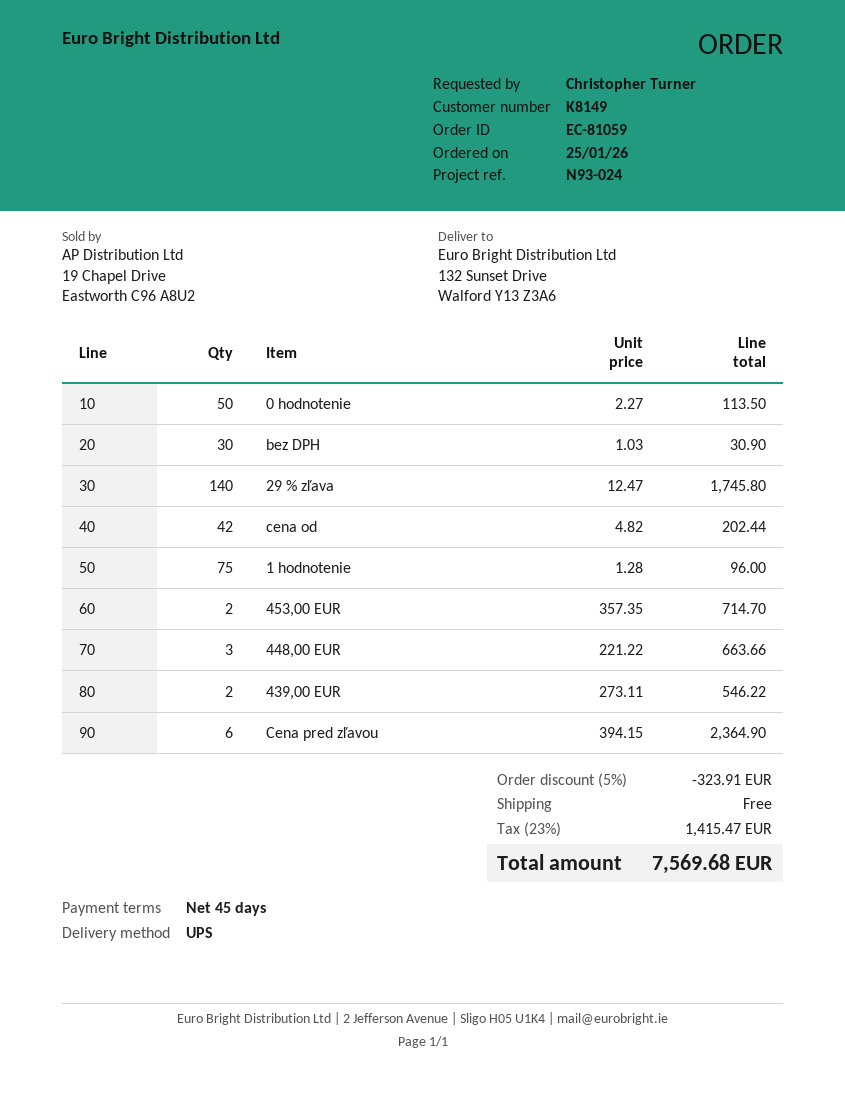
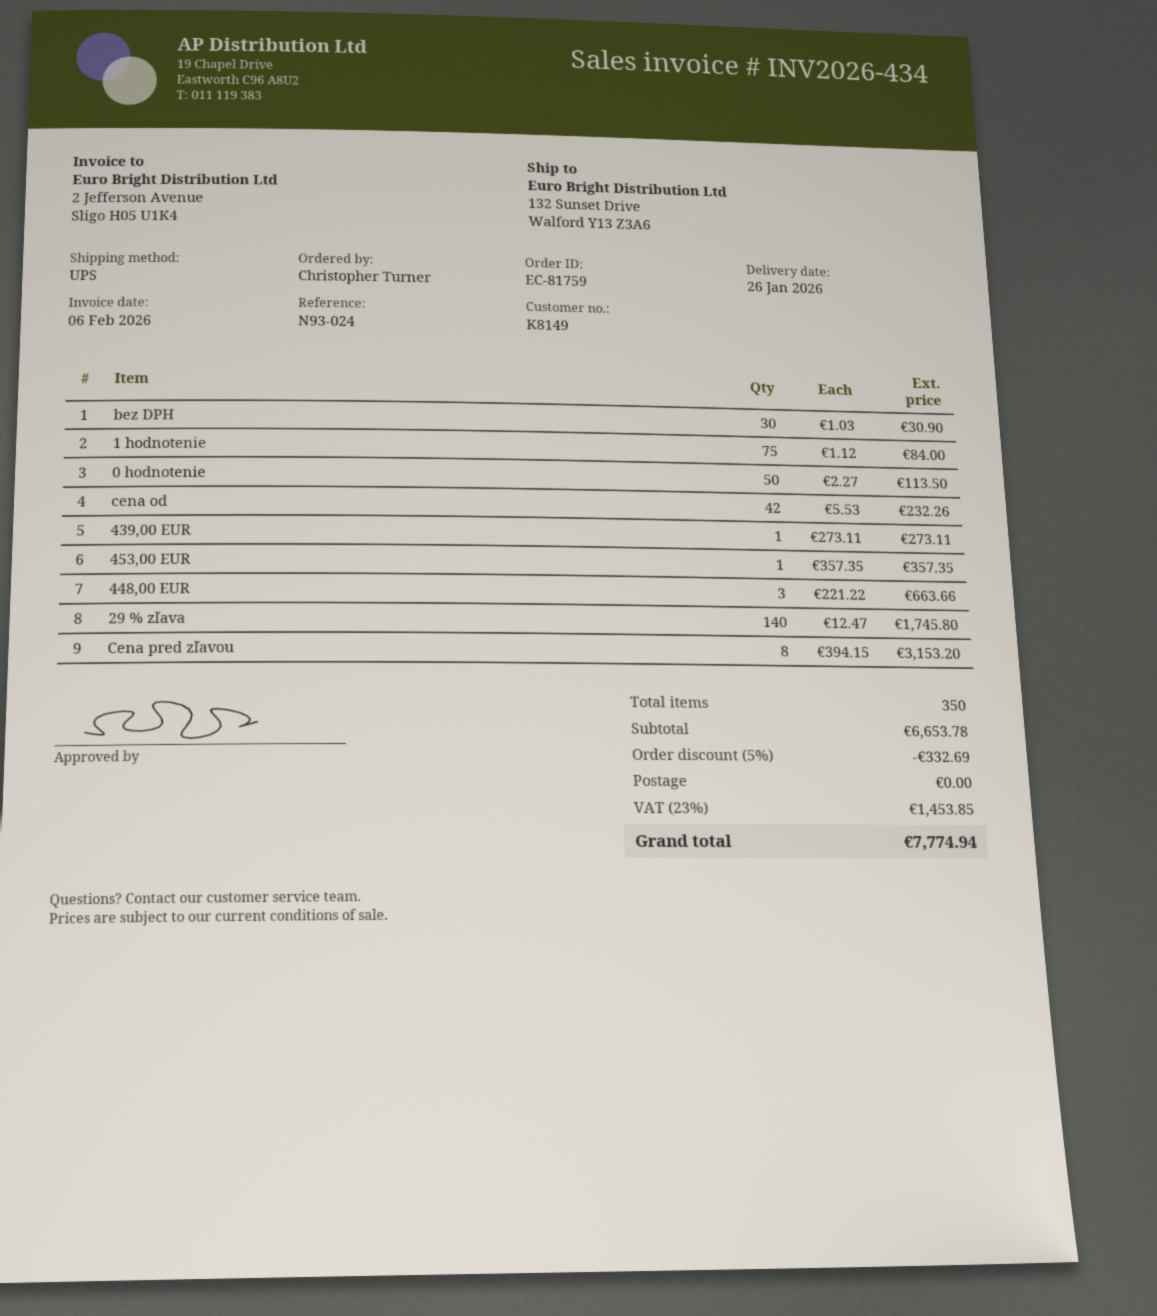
order number: EC-81059 -> EC-81759
cena od: 42 x 4.82 = 202.44 -> 42 x 5.53 = 232.26
1 hodnotenie: 75 x 1.28 = 96.00 -> 75 x 1.12 = 84.00
453,00 EUR: 2 x 357.35 = 714.70 -> 1 x 357.35 = 357.35
439,00 EUR: 2 x 273.11 = 546.22 -> 1 x 273.11 = 273.11
Cena pred zľavou: 6 x 394.15 = 2364.90 -> 8 x 394.15 = 3153.20
discount: 5% = 323.91 -> 5% = 332.69
tax: 23% = 1415.47 -> 23% = 1453.85
total: 7569.68 -> 7774.94

